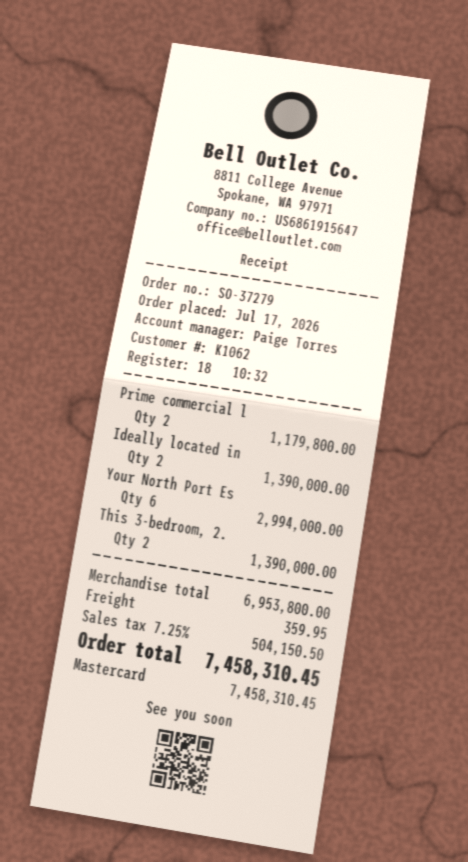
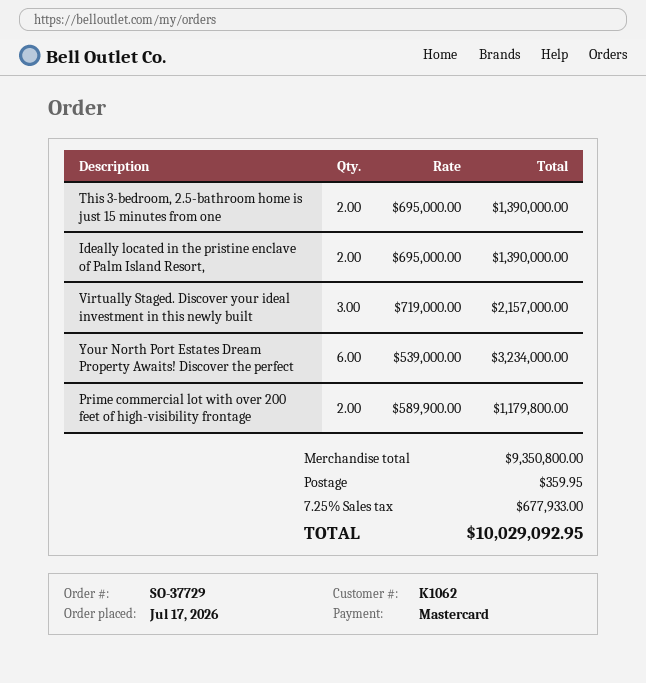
order number: SO-37279 -> SO-37729
Your North Port Es: 6 for 2994000.00 -> 6 for 3234000.00
Virtually Staged. Discover your ideal investment in this newly built: none -> 3 for 2157000.00
subtotal: 6953800.00 -> 9350800.00
tax: 7.25% = 504150.50 -> 7.25% = 677933.00
total: 7458310.45 -> 10029092.95

